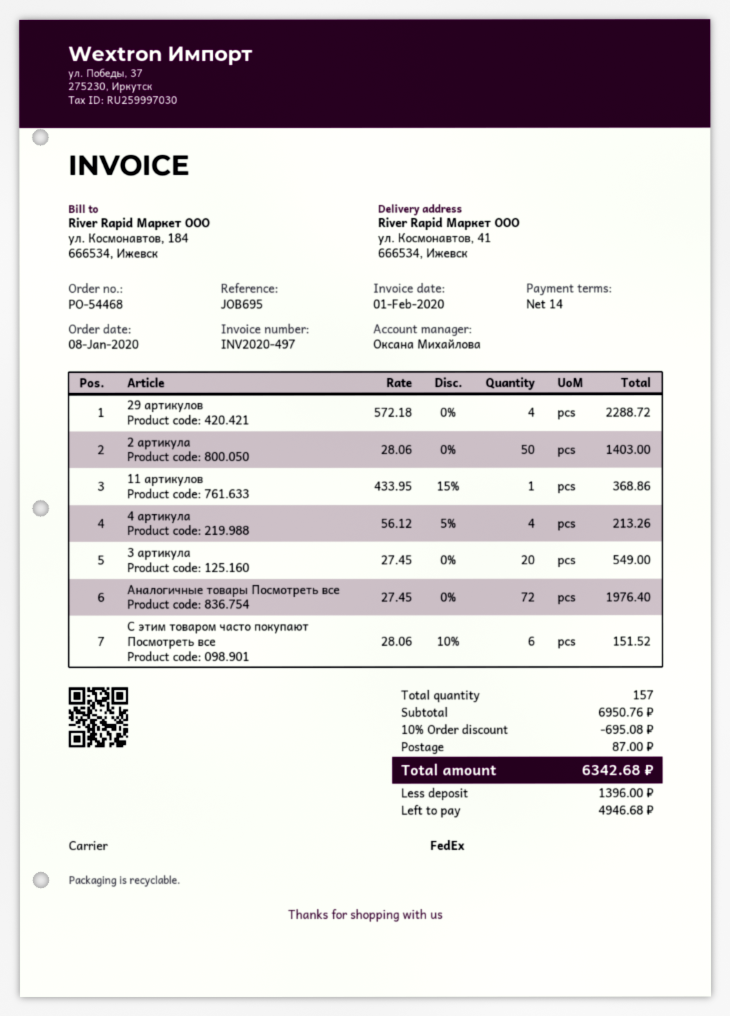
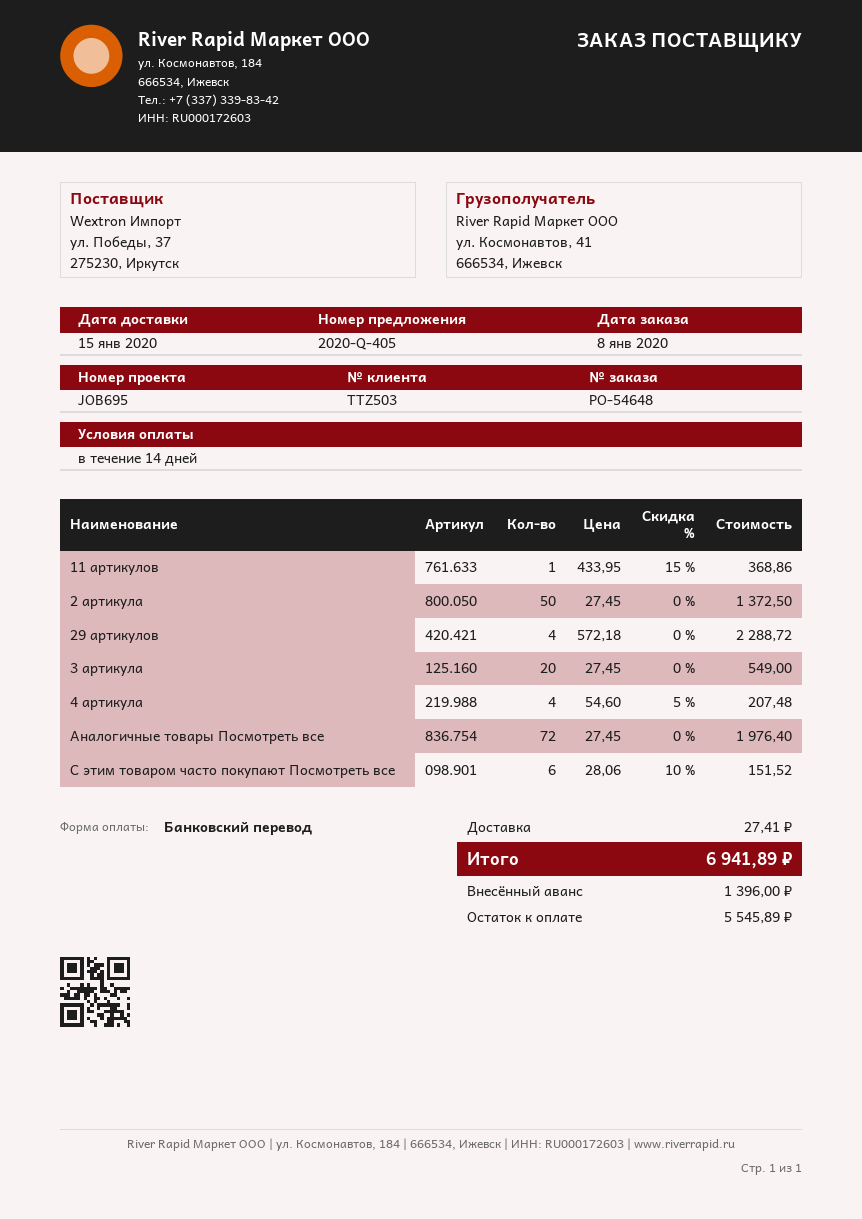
order number: PO-54468 -> PO-54648
2 артикула: 50 x 28.06 = 1403.00 -> 50 x 27.45 = 1372.50
4 артикула: 4 x 56.12 - 5% = 213.26 -> 4 x 54.60 - 5% = 207.48
discount: 10% = 695.08 -> none
shipping: 87.00 -> 27.41
total: 6342.68 -> 6941.89
balance: 4946.68 -> 5545.89

